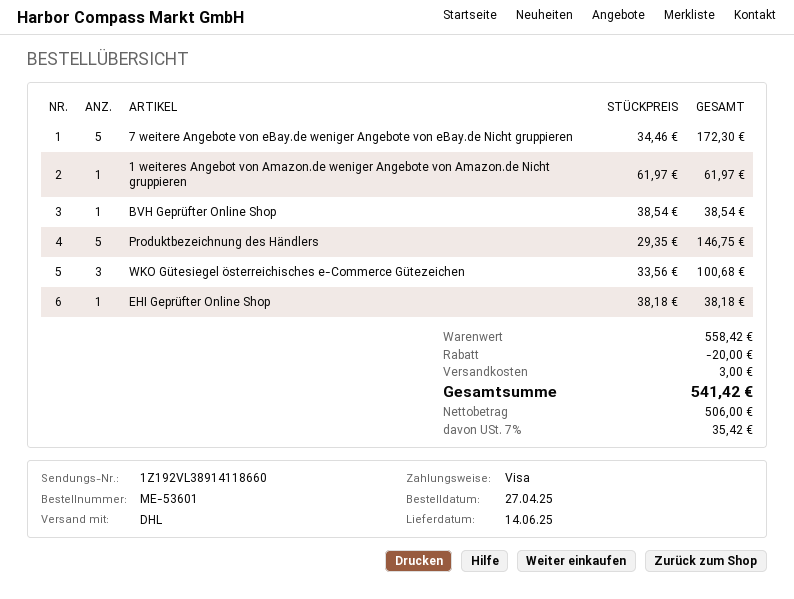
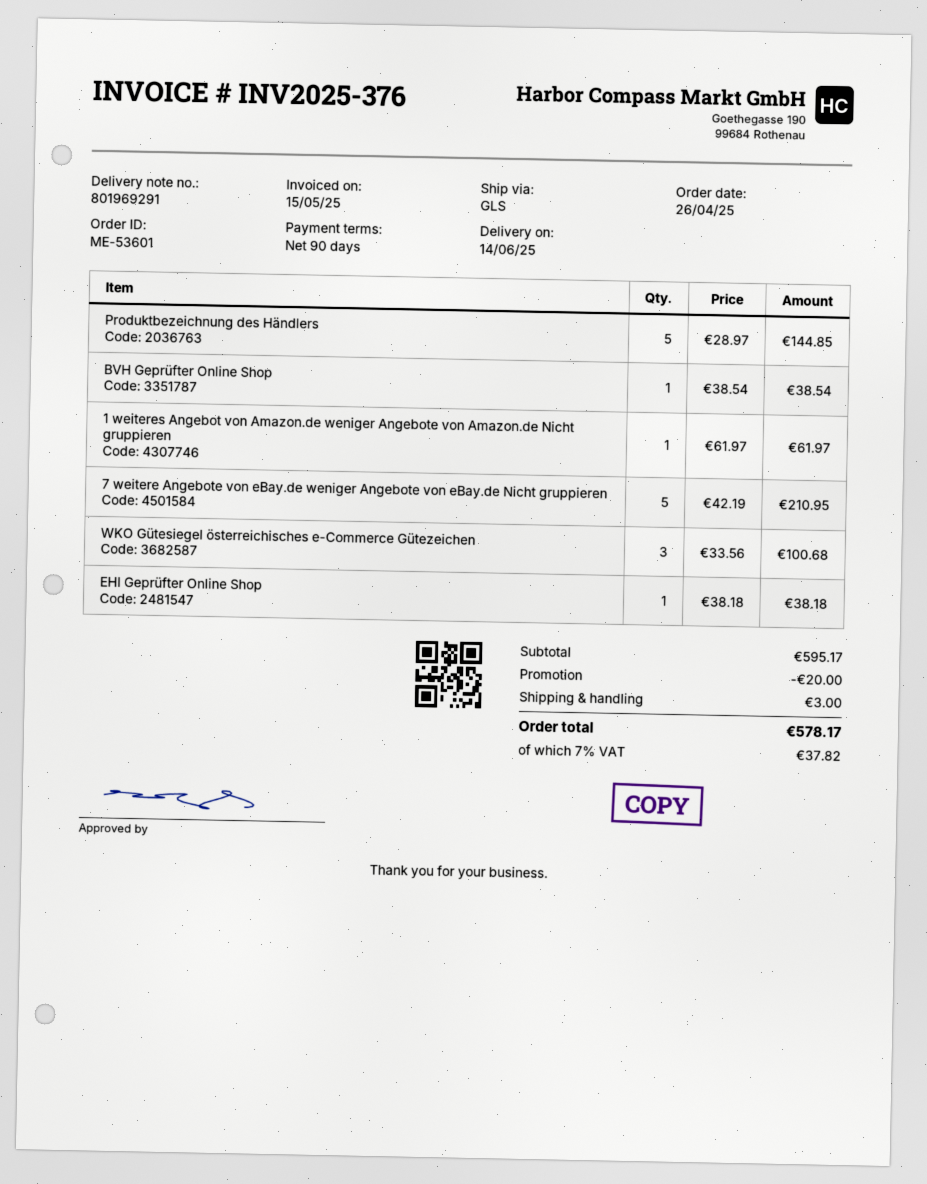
order date: 2025-04-27 -> 2025-04-26
shipping method: DHL -> GLS
7 weitere Angebote von eBay.de weniger Angebote von eBay.de Nicht gruppieren: 5 x 34.46 = 172.30 -> 5 x 42.19 = 210.95
Produktbezeichnung des Händlers: 5 x 29.35 = 146.75 -> 5 x 28.97 = 144.85
subtotal: 558.42 -> 595.17
tax: 7% = 35.42 -> 7% = 37.82
total: 541.42 -> 578.17

